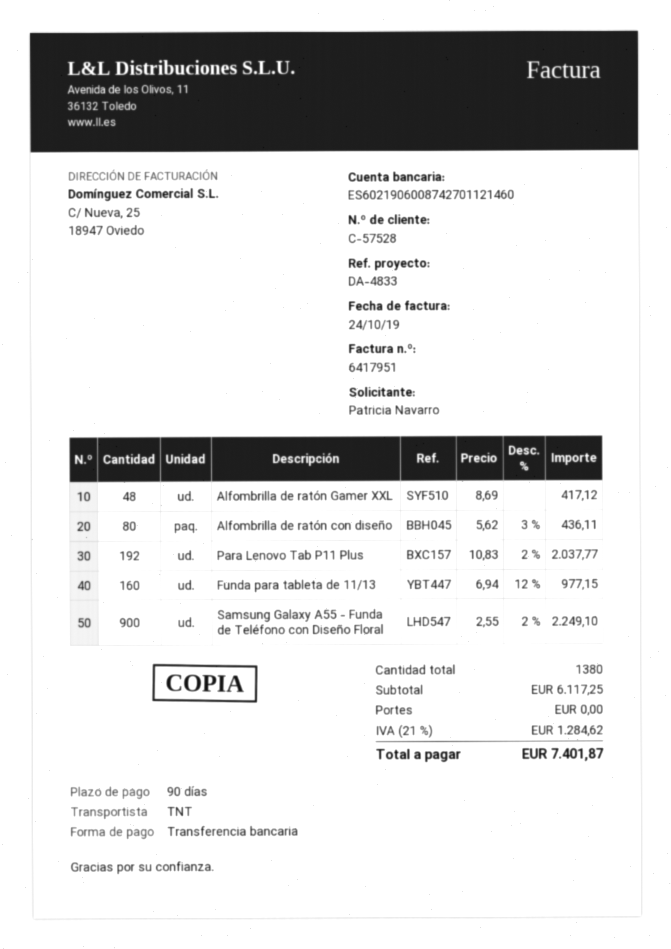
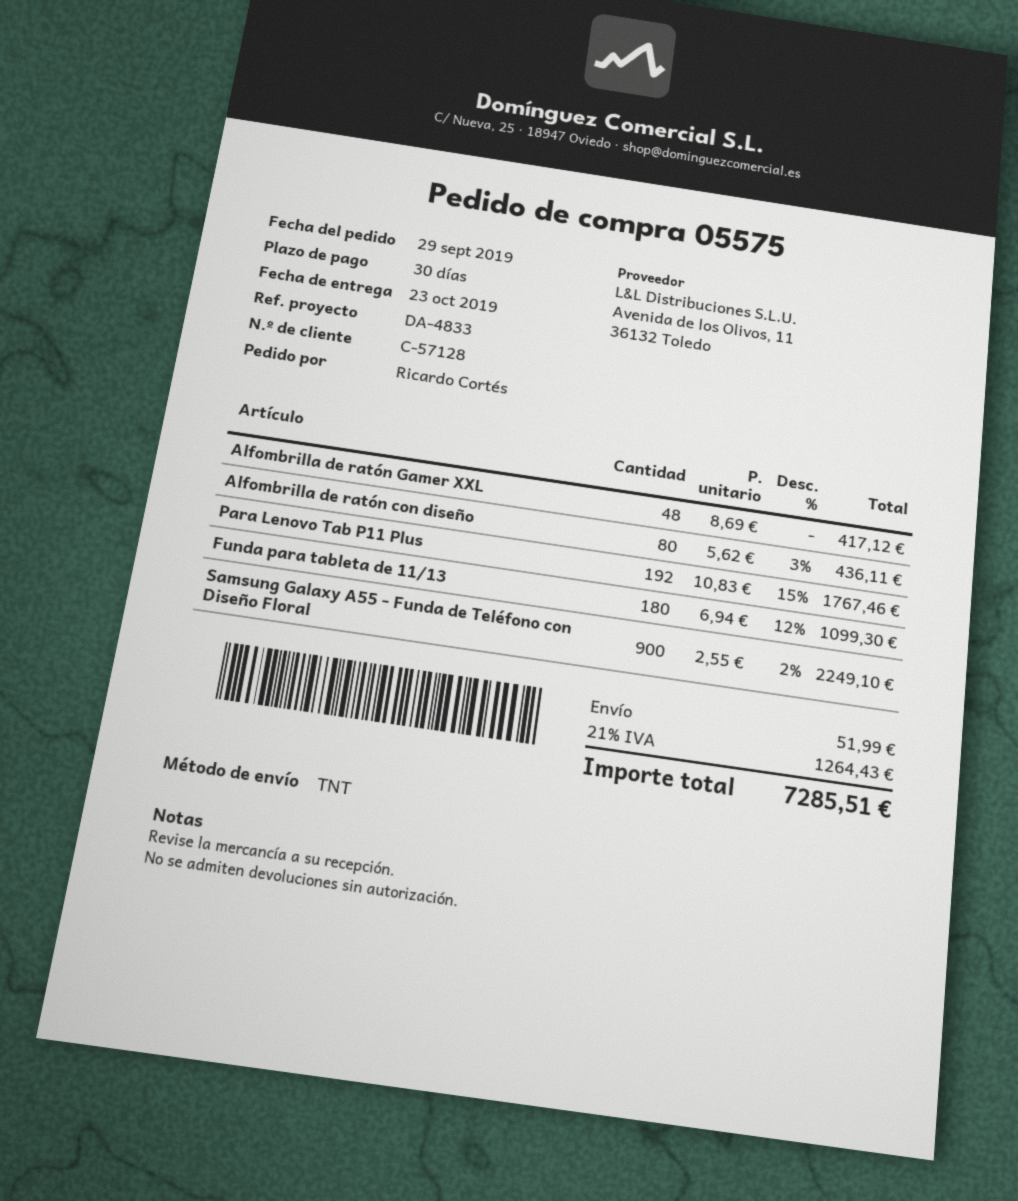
payment terms: 90 days -> 30 days
customer number: C-57528 -> C-57128
ordered by: Patricia Navarro -> Ricardo Cortés
Para Lenovo Tab P11 Plus: 192 x 10.83 - 2% = 2037.77 -> 192 x 10.83 - 15% = 1767.46
Funda para tableta de 11/13: 160 x 6.94 - 12% = 977.15 -> 180 x 6.94 - 12% = 1099.30
shipping: 0.00 -> 51.99
tax: 21% = 1284.62 -> 21% = 1264.43
total: 7401.87 -> 7285.51

